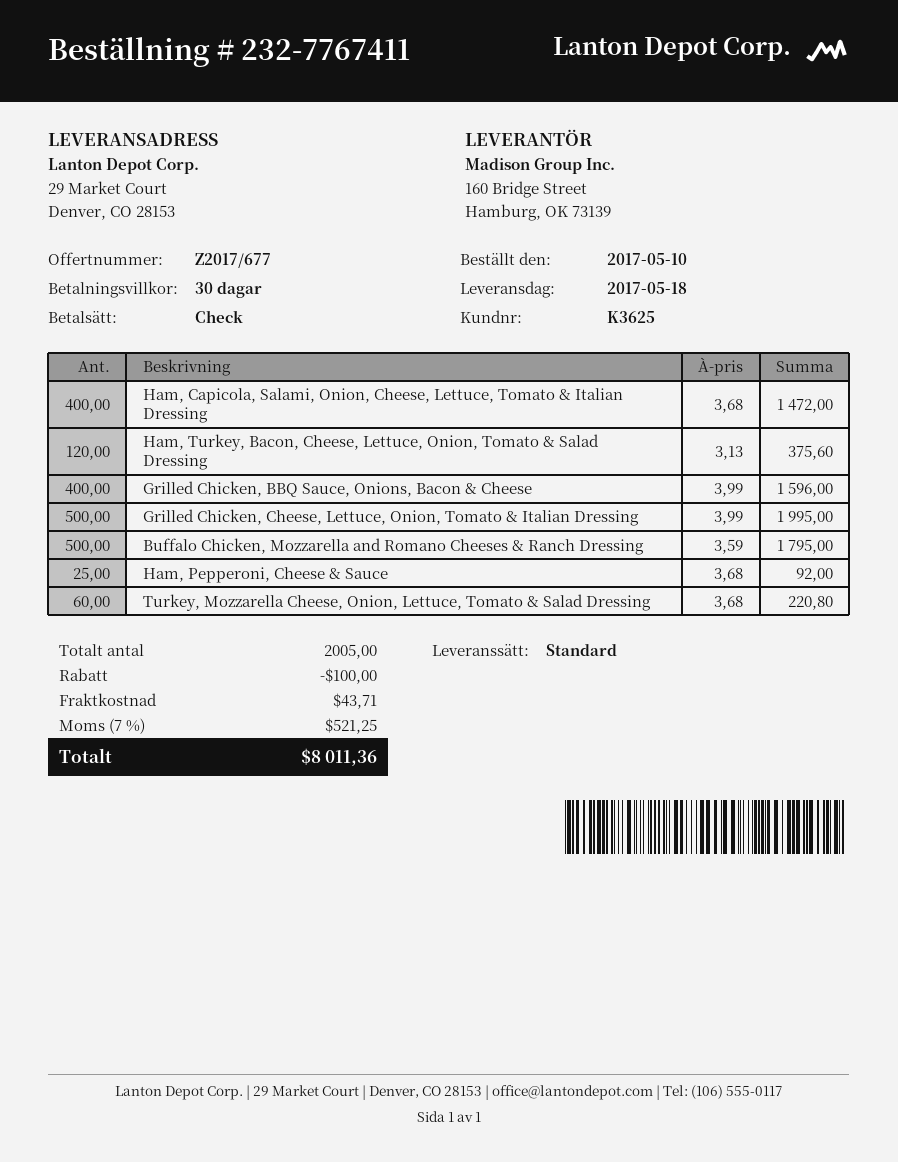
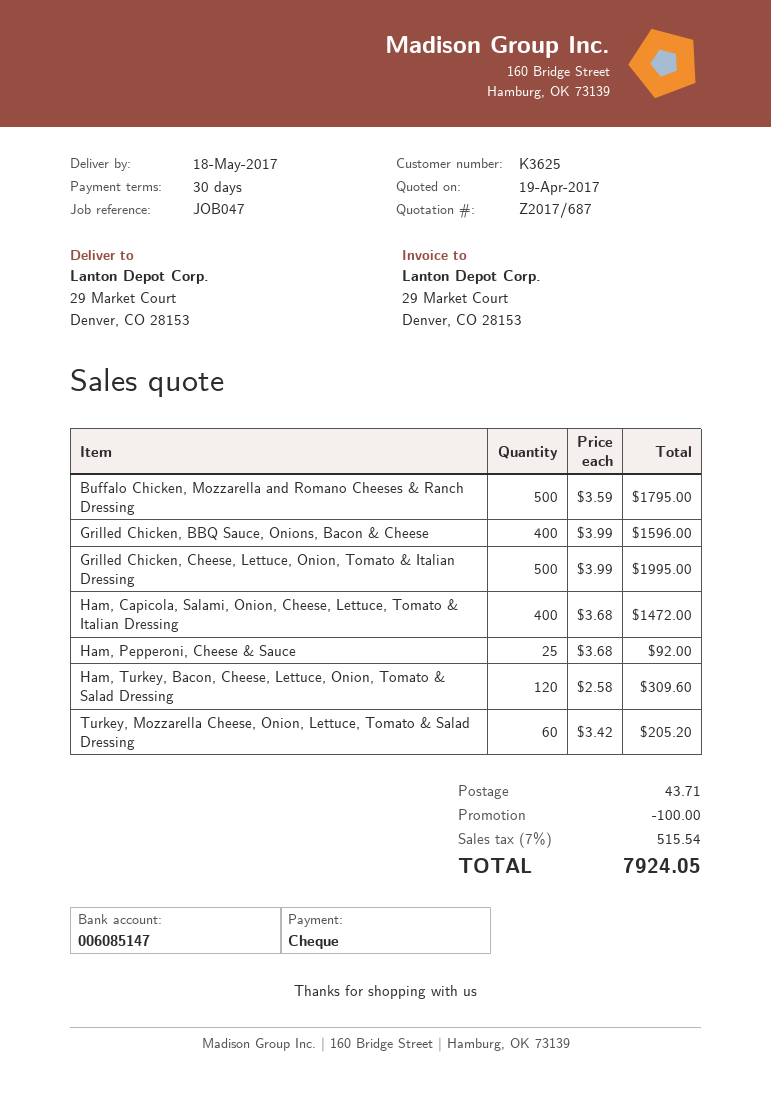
quote number: Z2017/677 -> Z2017/687
Ham, Turkey, Bacon, Cheese, Lettuce, Onion, Tomato & Salad Dressing: 120 x 3.13 = 375.60 -> 120 x 2.58 = 309.60
Turkey, Mozzarella Cheese, Onion, Lettuce, Tomato & Salad Dressing: 60 x 3.68 = 220.80 -> 60 x 3.42 = 205.20
tax: 7% = 521.25 -> 7% = 515.54
total: 8011.36 -> 7924.05

